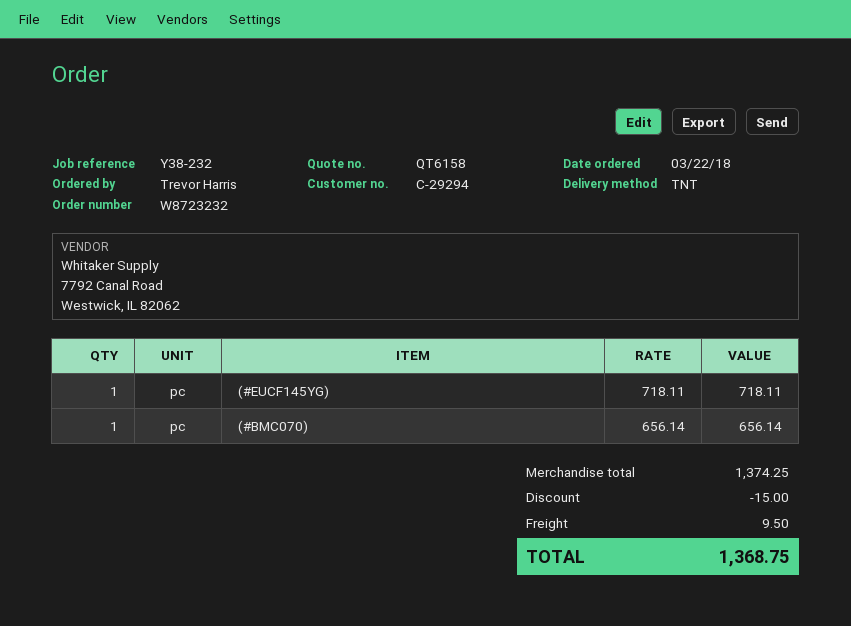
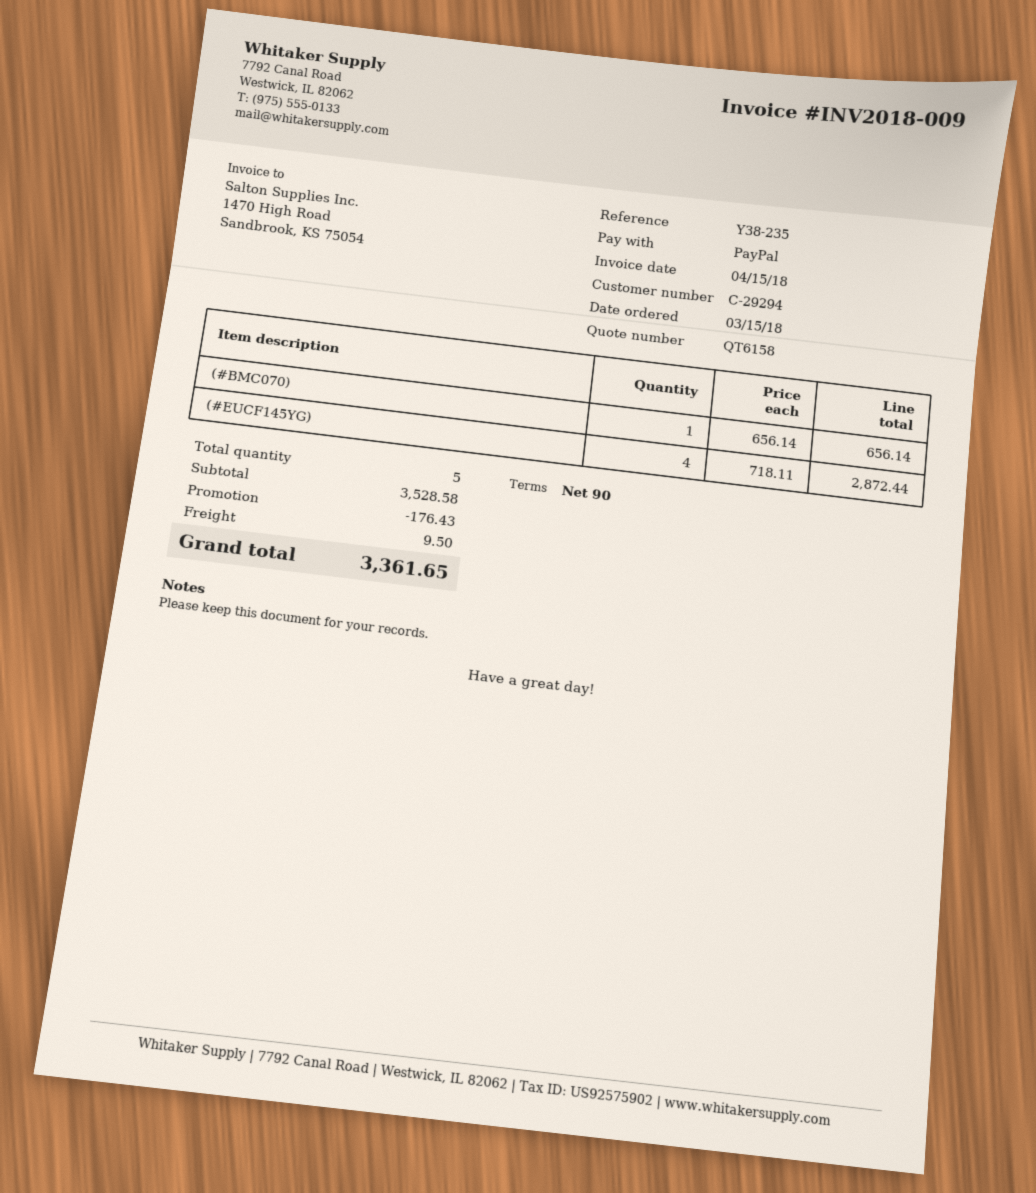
order date: 2018-03-22 -> 2018-03-15
reference: Y38-232 -> Y38-235
(#EUCF145YG): 1 x 718.11 = 718.11 -> 4 x 718.11 = 2872.44
subtotal: 1374.25 -> 3528.58
discount: 15.00 -> 176.43
total: 1368.75 -> 3361.65

